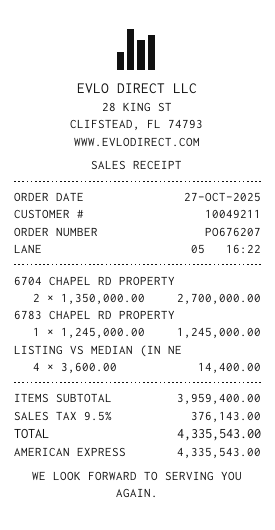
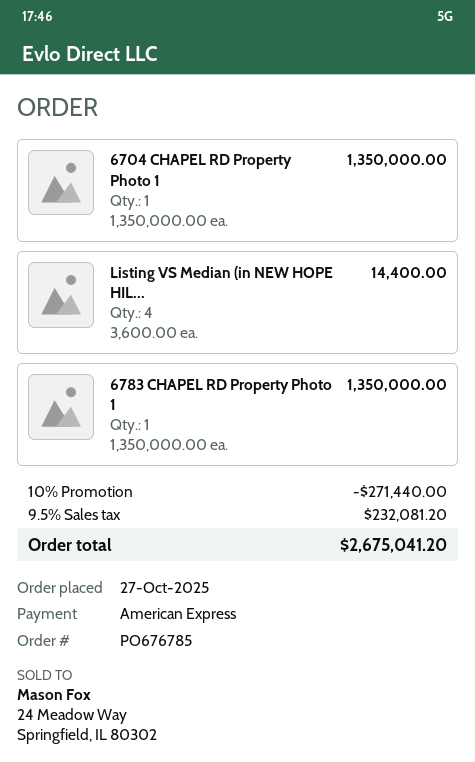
order number: PO676207 -> PO676785
6704 CHAPEL RD PROPERTY: 2 x 1350000.00 = 2700000.00 -> 1 x 1350000.00 = 1350000.00
6783 CHAPEL RD PROPERTY: 1 x 1245000.00 = 1245000.00 -> 1 x 1350000.00 = 1350000.00
discount: none -> 10% = 271440.00
tax: 9.5% = 376143.00 -> 9.5% = 232081.20
total: 4335543.00 -> 2675041.20

